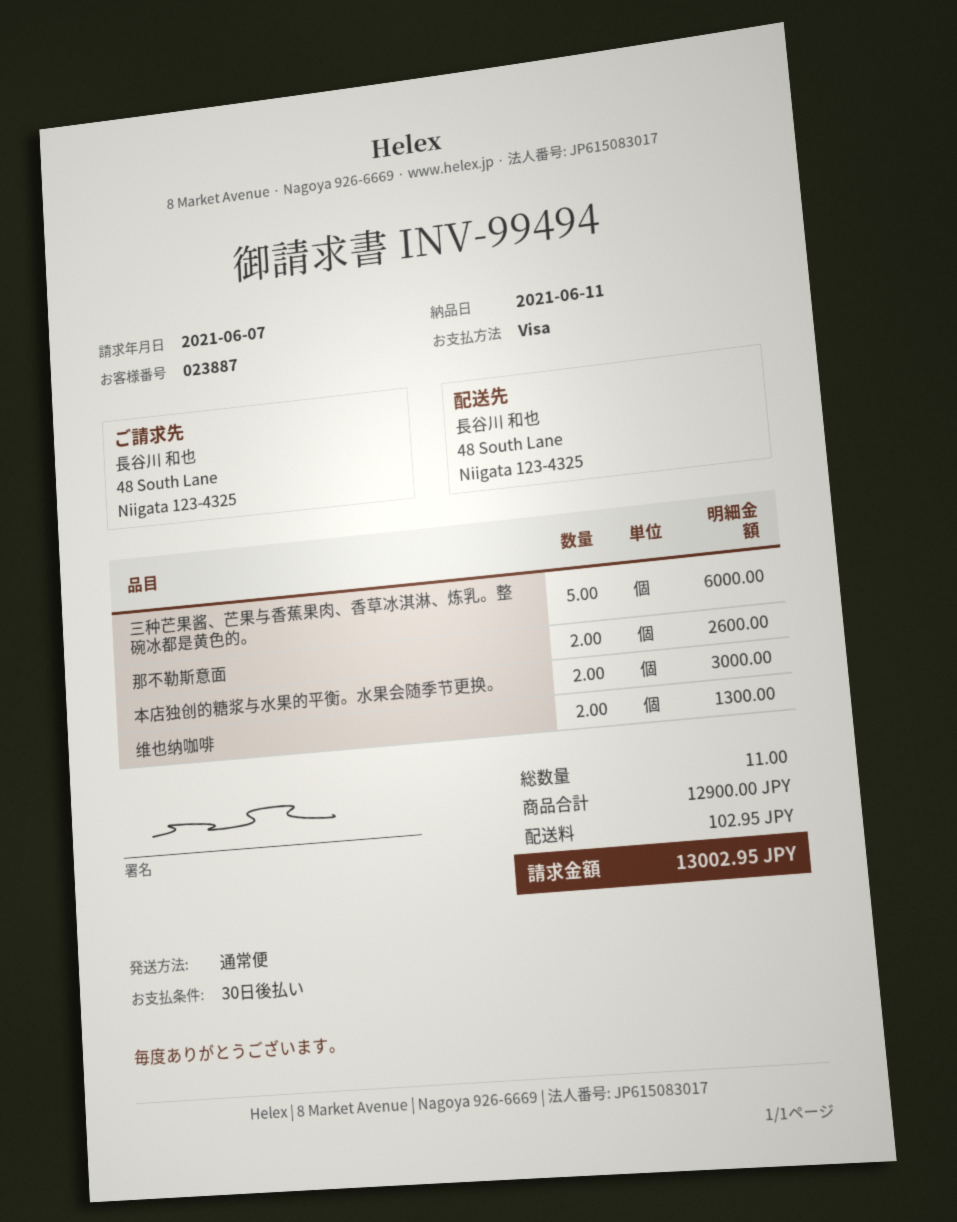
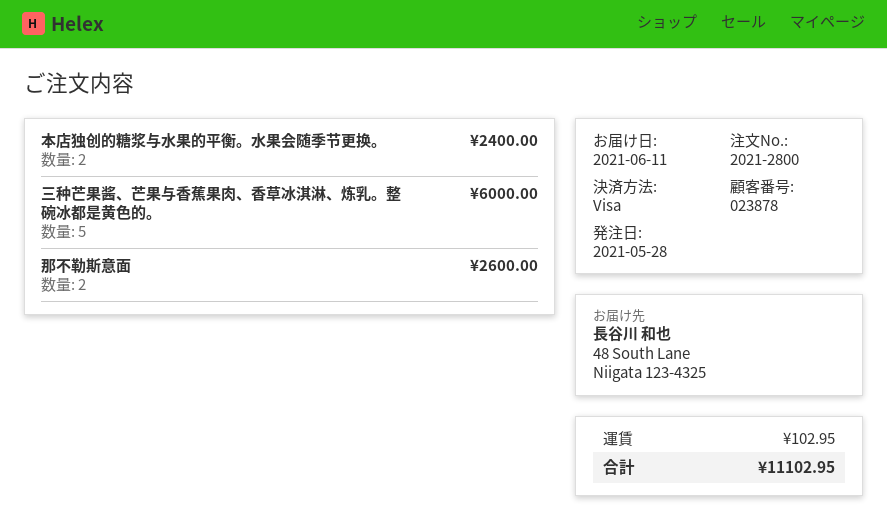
customer number: 023887 -> 023878
本店独创的糖浆与水果的平衡。水果会随季节更换。: 2 for 3000.00 -> 2 for 2400.00
维也纳咖啡: 2 for 1300.00 -> none
total: 13002.95 -> 11102.95

